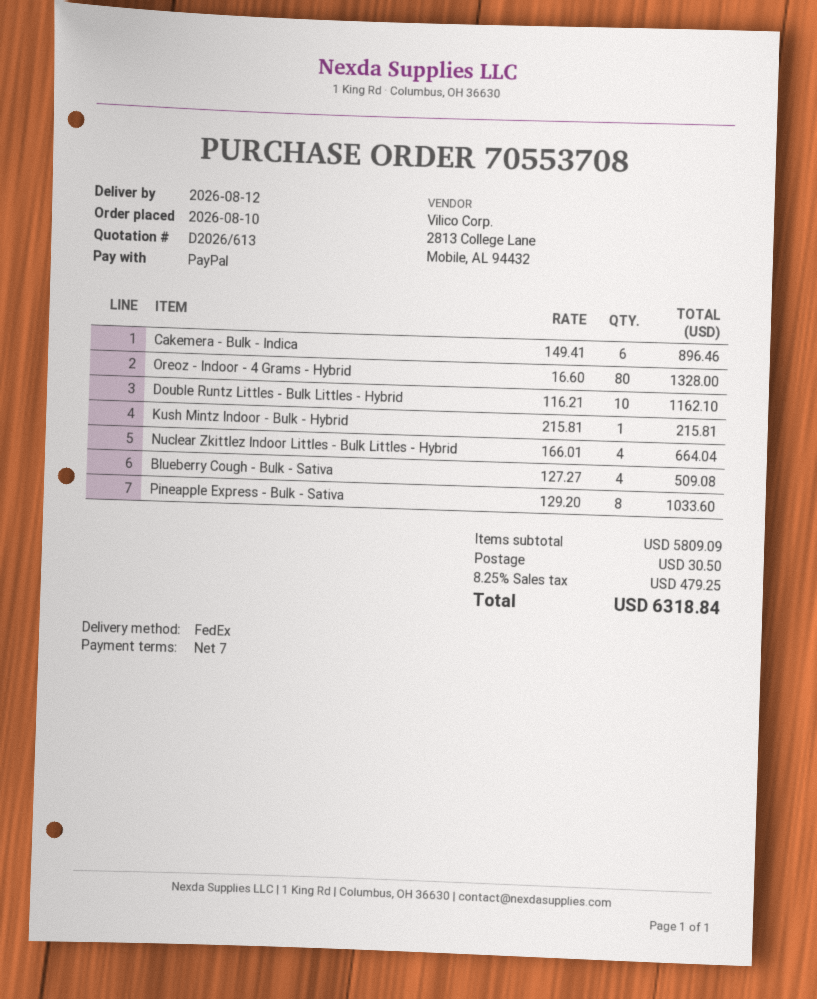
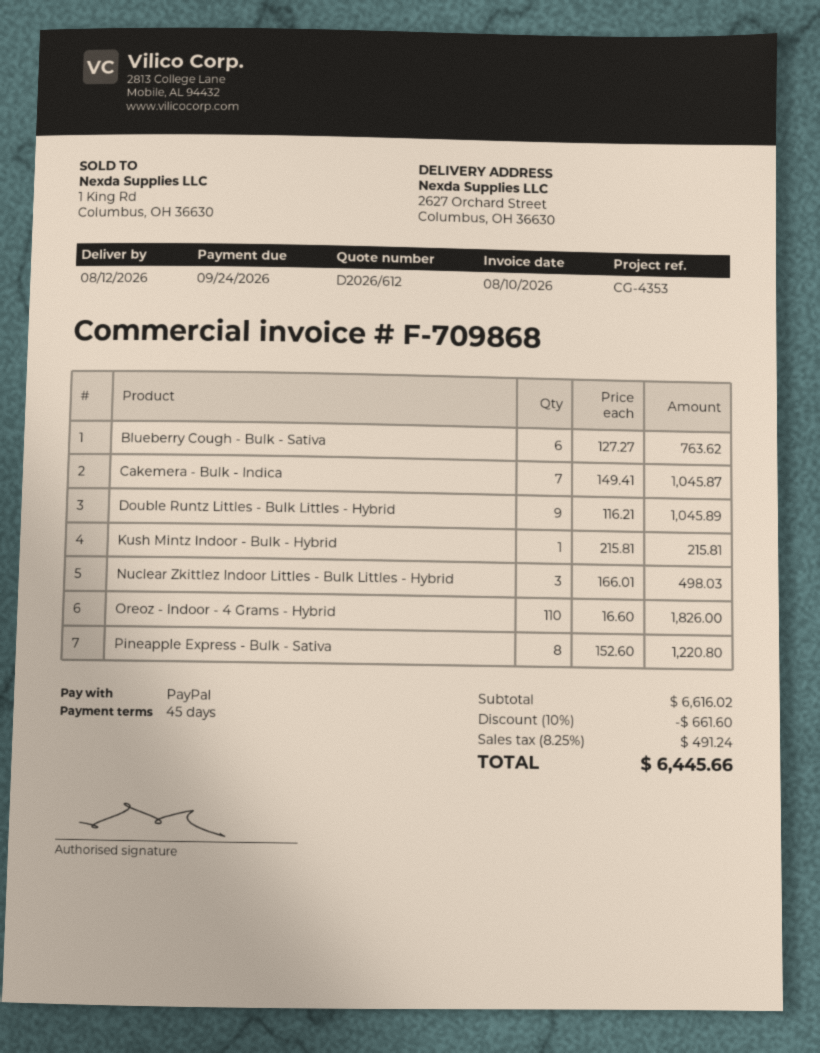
quote number: D2026/613 -> D2026/612
payment terms: 7 days -> 45 days
Cakemera - Bulk - Indica: 6 x 149.41 = 896.46 -> 7 x 149.41 = 1045.87
Oreoz - Indoor - 4 Grams - Hybrid: 80 x 16.60 = 1328.00 -> 110 x 16.60 = 1826.00
Double Runtz Littles - Bulk Littles - Hybrid: 10 x 116.21 = 1162.10 -> 9 x 116.21 = 1045.89
Nuclear Zkittlez Indoor Littles - Bulk Littles - Hybrid: 4 x 166.01 = 664.04 -> 3 x 166.01 = 498.03
Blueberry Cough - Bulk - Sativa: 4 x 127.27 = 509.08 -> 6 x 127.27 = 763.62
Pineapple Express - Bulk - Sativa: 8 x 129.20 = 1033.60 -> 8 x 152.60 = 1220.80
subtotal: 5809.09 -> 6616.02
discount: none -> 10% = 661.60
shipping: 30.50 -> none
tax: 8.25% = 479.25 -> 8.25% = 491.24
total: 6318.84 -> 6445.66

